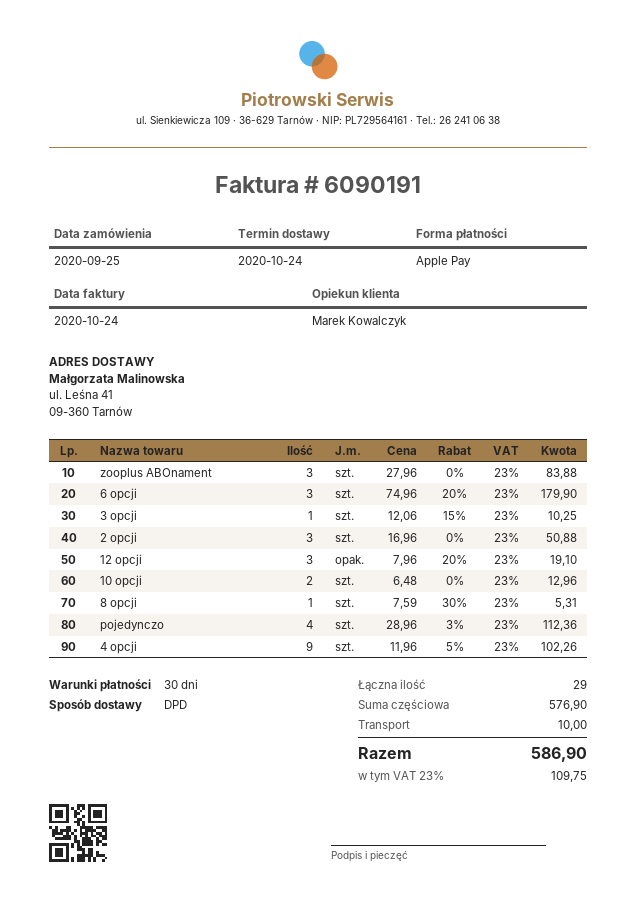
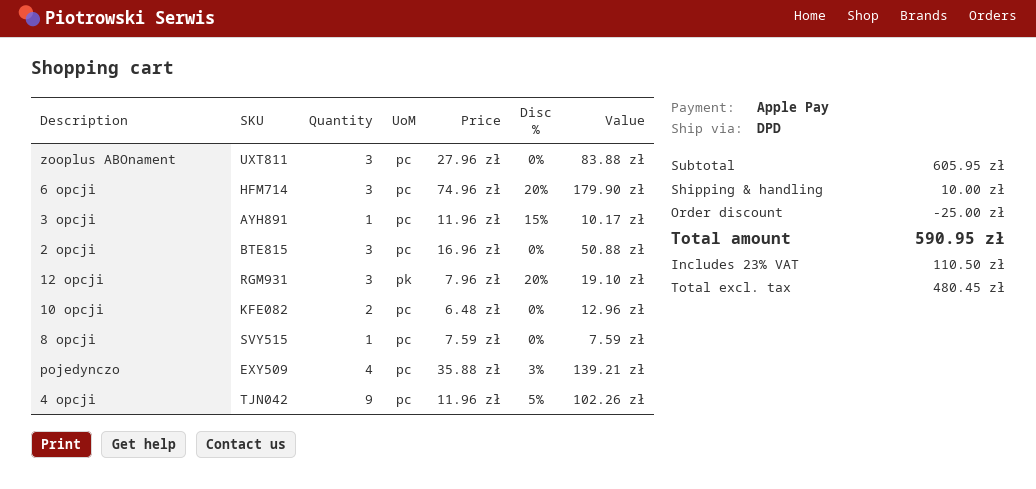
3 opcji: 1 x 12.06 - 15% = 10.25 -> 1 x 11.96 - 15% = 10.17
8 opcji: 1 x 7.59 - 30% = 5.31 -> 1 x 7.59 = 7.59
pojedynczo: 4 x 28.96 - 3% = 112.36 -> 4 x 35.88 - 3% = 139.21
subtotal: 576.90 -> 605.95
discount: none -> 25.00
tax: 23% = 109.75 -> 23% = 110.50
total: 586.90 -> 590.95

